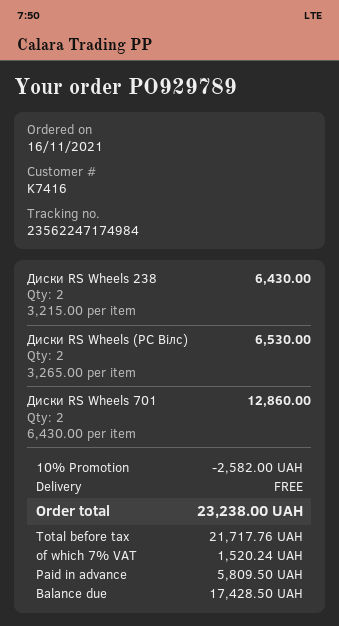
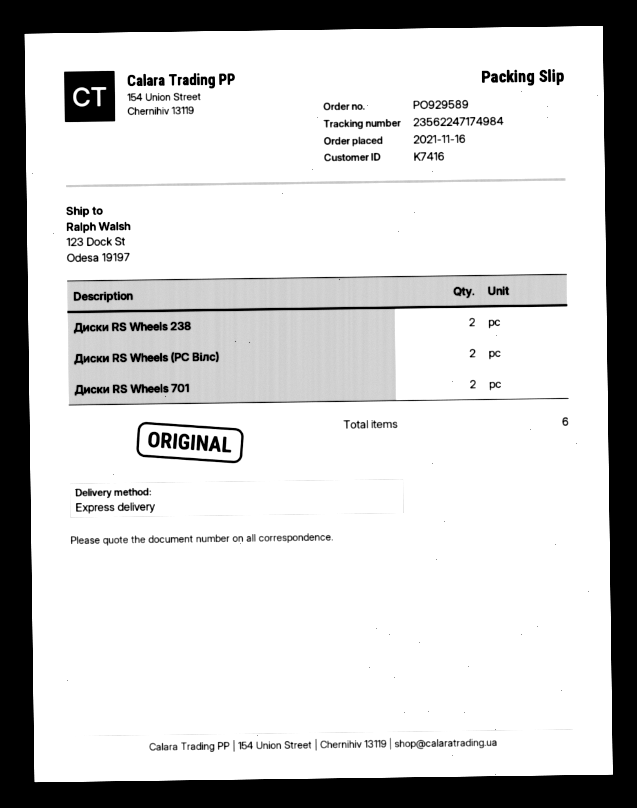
order number: PO929789 -> PO929589

